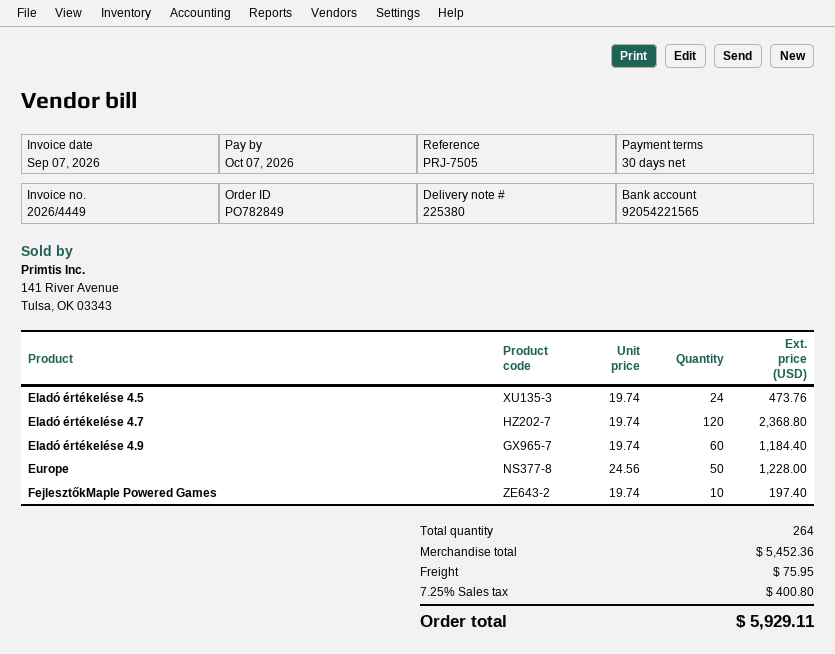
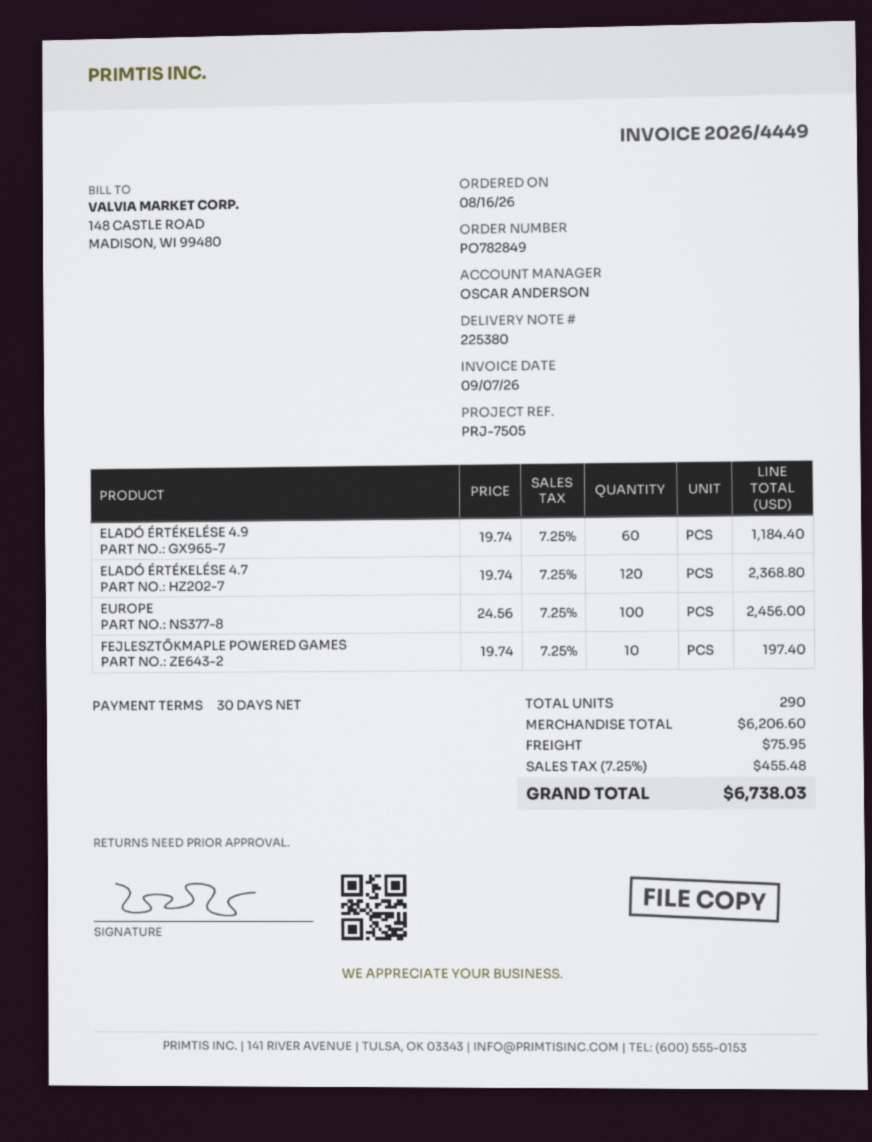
Eladó értékelése 4.5: 24 x 19.74 = 473.76 -> none
Europe: 50 x 24.56 = 1228.00 -> 100 x 24.56 = 2456.00
total quantity: 264 -> 290
subtotal: 5452.36 -> 6206.60
tax: 7.25% = 400.80 -> 7.25% = 455.48
total: 5929.11 -> 6738.03

